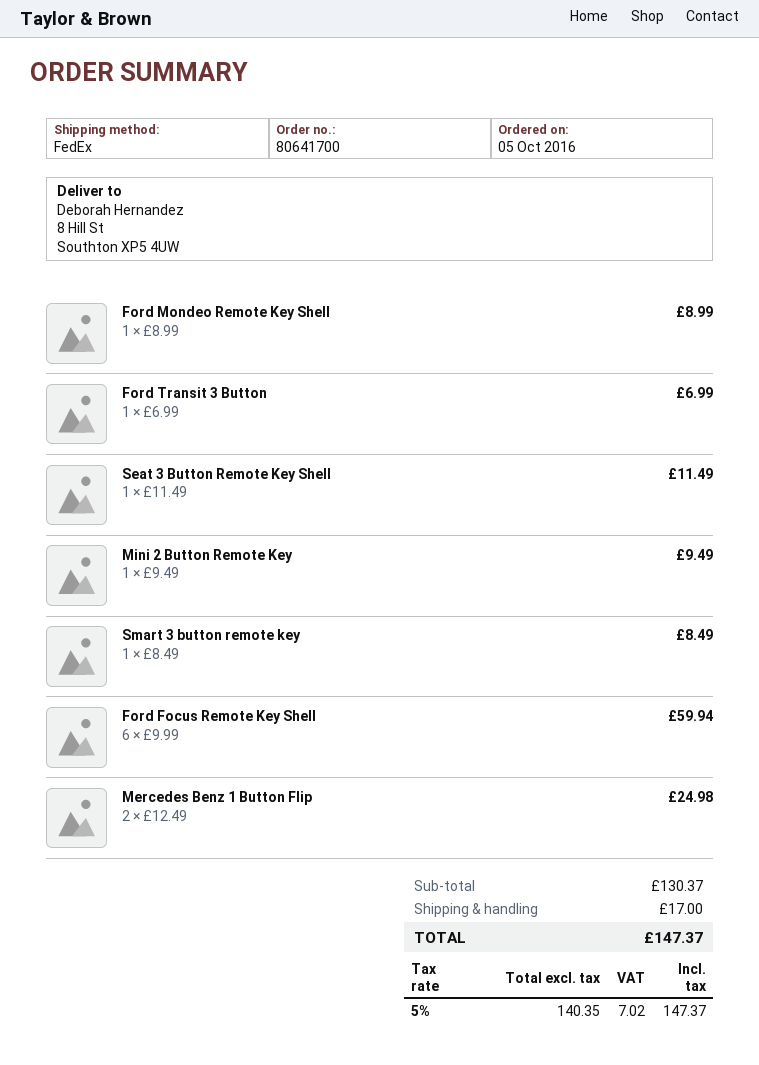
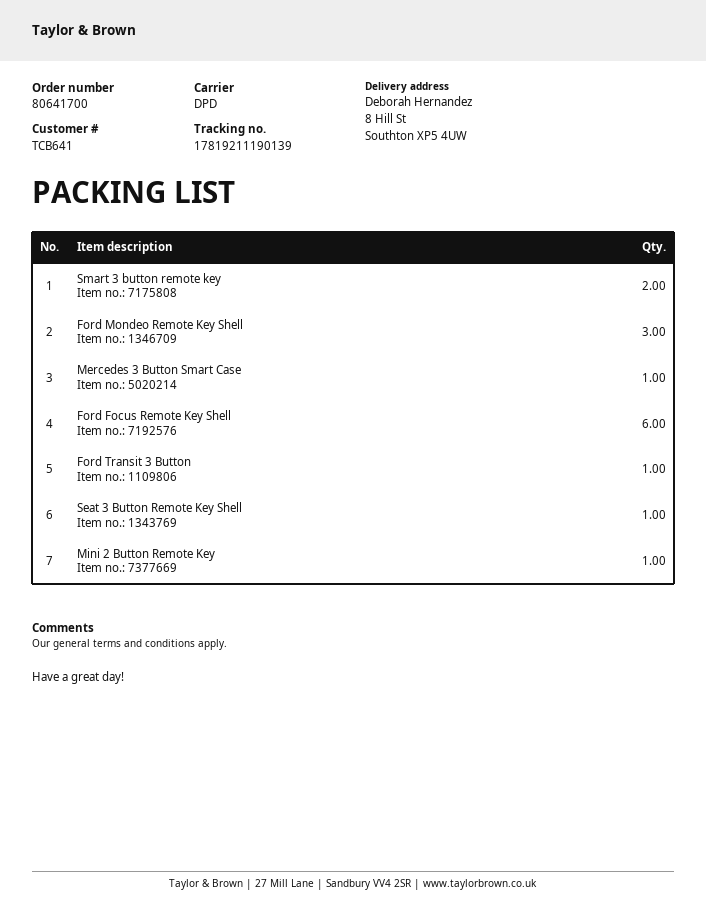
shipping method: FedEx -> DPD
Ford Mondeo Remote Key Shell: 1 -> 3
Smart 3 button remote key: 1 -> 2
Mercedes Benz 1 Button Flip: 2 -> none
Mercedes 3 Button Smart Case: none -> 1

